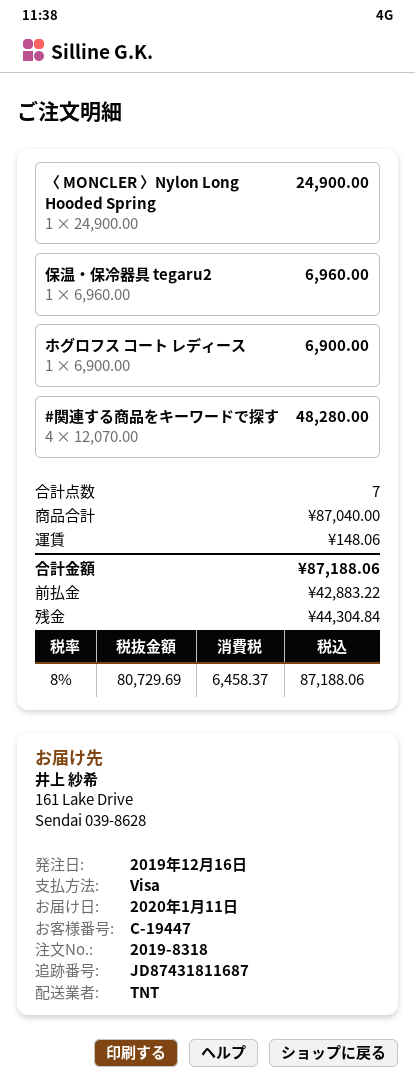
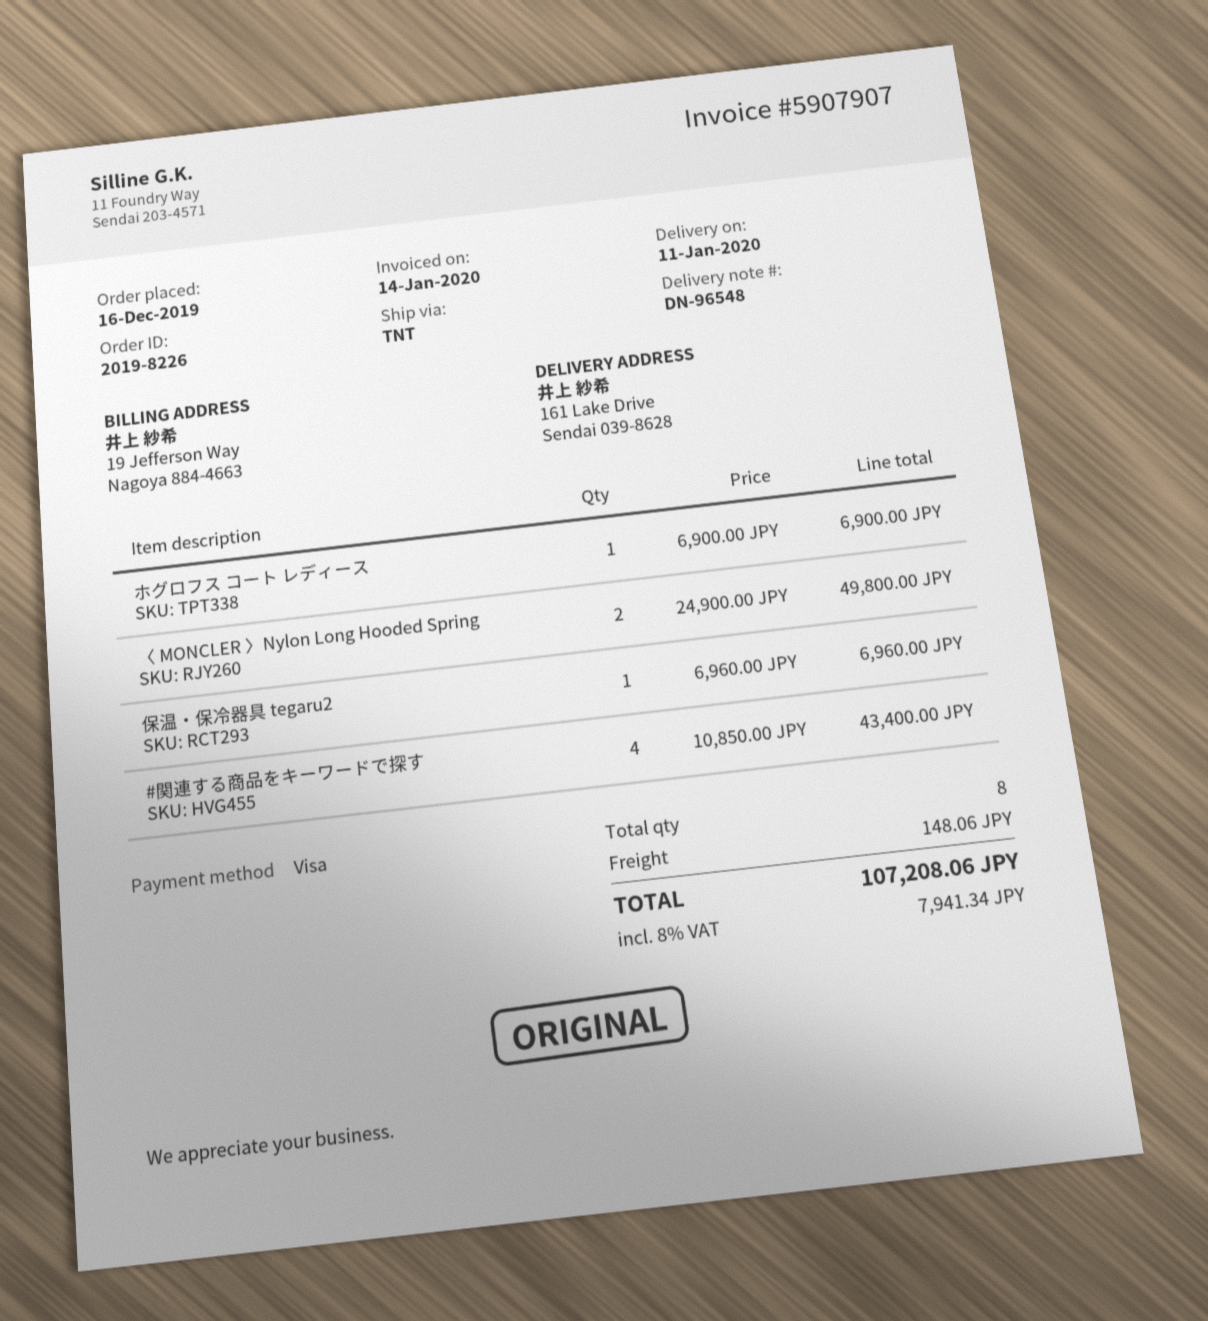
order number: 2019-8318 -> 2019-8226
〈 MONCLER 〉Nylon Long Hooded Spring: 1 x 24900.00 = 24900.00 -> 2 x 24900.00 = 49800.00
#関連する商品をキーワードで探す: 4 x 12070.00 = 48280.00 -> 4 x 10850.00 = 43400.00
total quantity: 7 -> 8
tax: 8% = 6458.37 -> 8% = 7941.34
total: 87188.06 -> 107208.06

